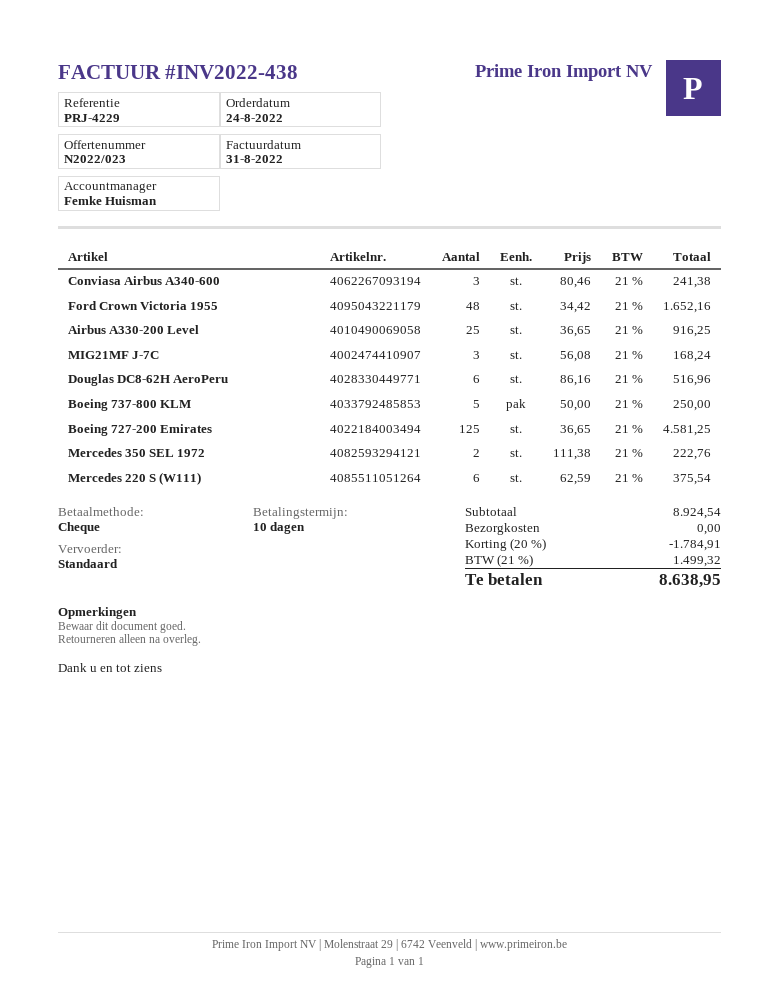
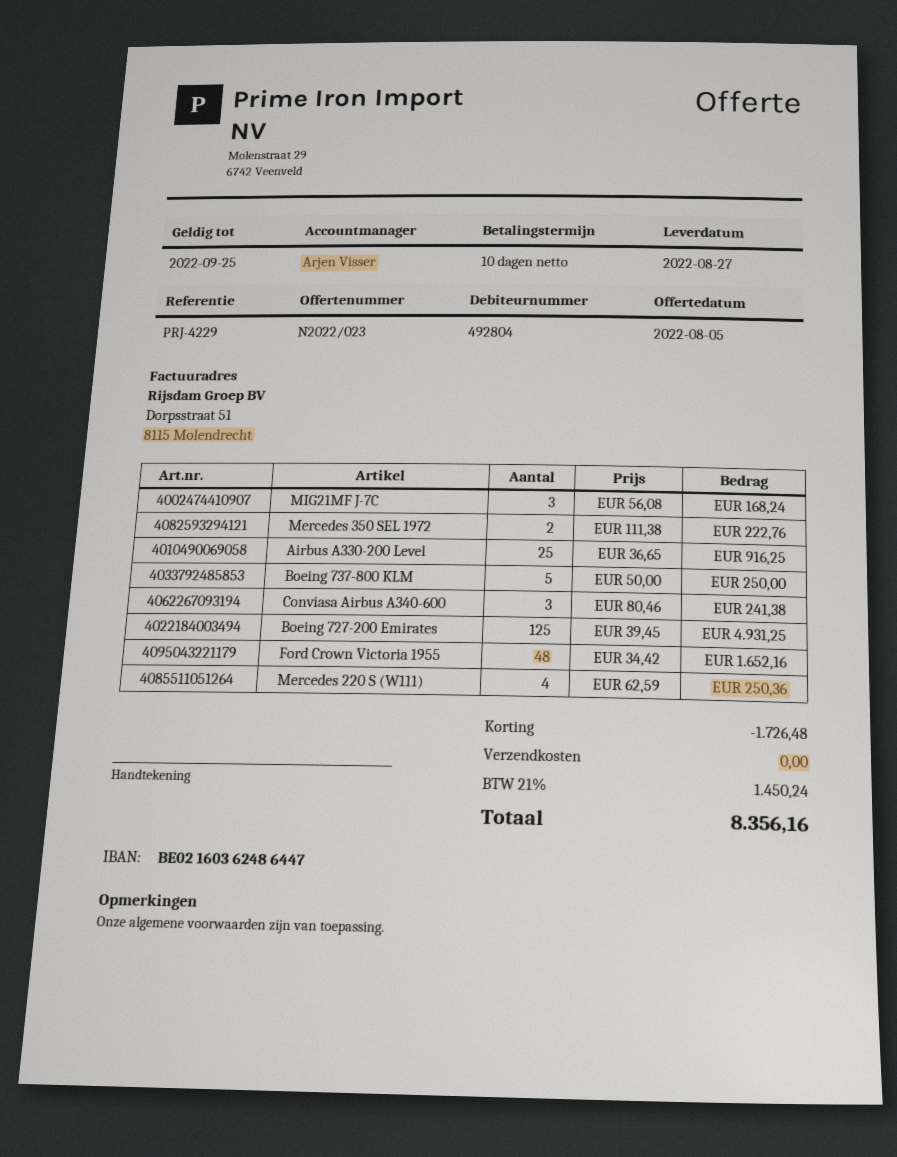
sales rep: Femke Huisman -> Arjen Visser
Douglas DC8-62H AeroPeru: 6 x 86.16 = 516.96 -> none
Boeing 727-200 Emirates: 125 x 36.65 = 4581.25 -> 125 x 39.45 = 4931.25
Mercedes 220 S (W111): 6 x 62.59 = 375.54 -> 4 x 62.59 = 250.36
discount: 1784.91 -> 1726.48
tax: 21% = 1499.32 -> 21% = 1450.24
total: 8638.95 -> 8356.16

